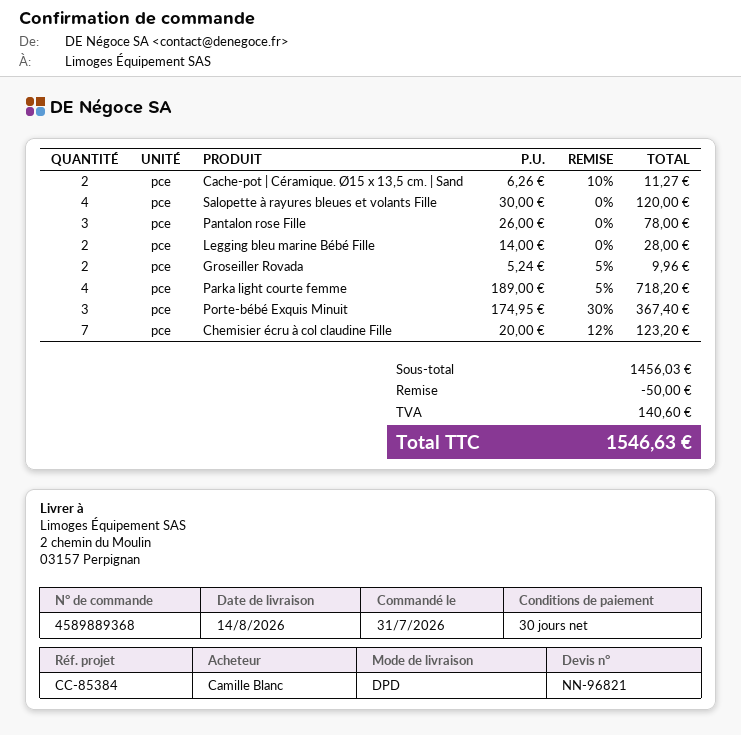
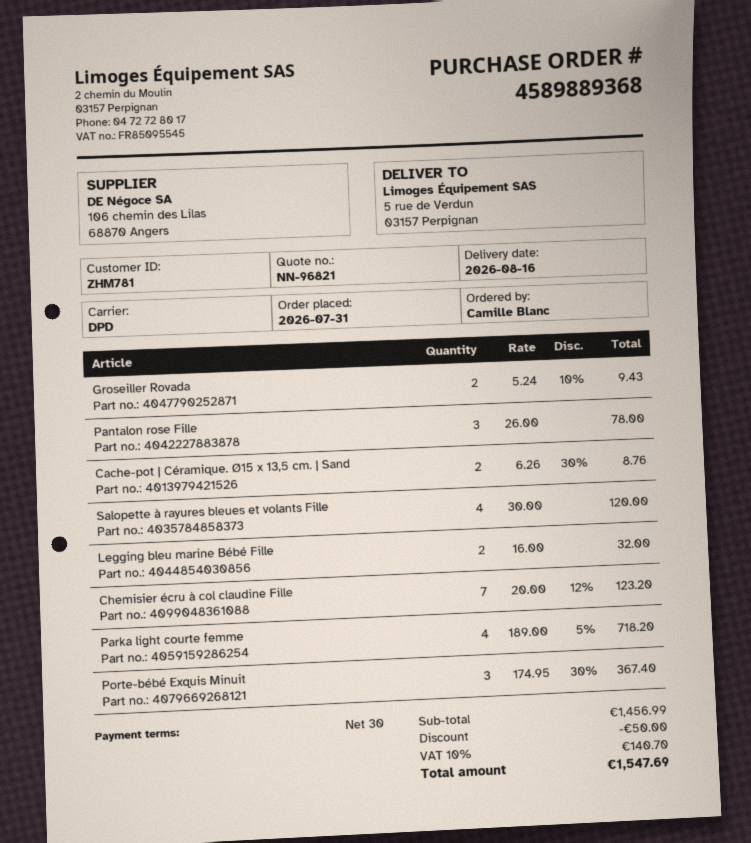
delivery date: 2026-08-14 -> 2026-08-16
ship to: 2 chemin du Moulin, 03157 Perpignan -> 5 rue de Verdun, 03157 Perpignan
Cache-pot | Céramique. Ø15 x 13,5 cm. | Sand: 2 x 6.26 - 10% = 11.27 -> 2 x 6.26 - 30% = 8.76
Legging bleu marine Bébé Fille: 2 x 14.00 = 28.00 -> 2 x 16.00 = 32.00
Groseiller Rovada: 2 x 5.24 - 5% = 9.96 -> 2 x 5.24 - 10% = 9.43
subtotal: 1456.03 -> 1456.99
tax: 140.60 -> 140.70
total: 1546.63 -> 1547.69

